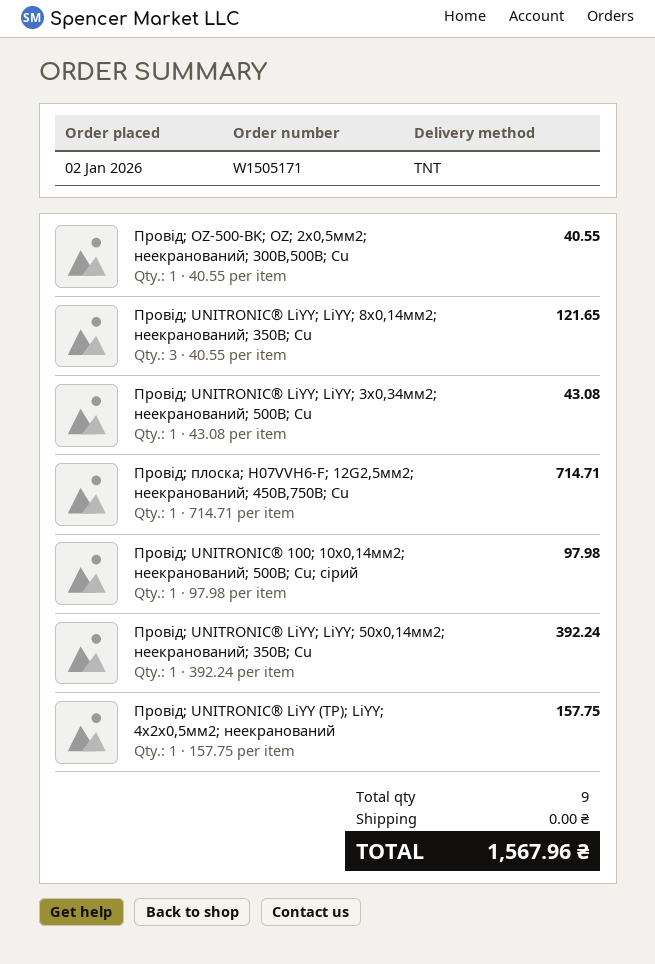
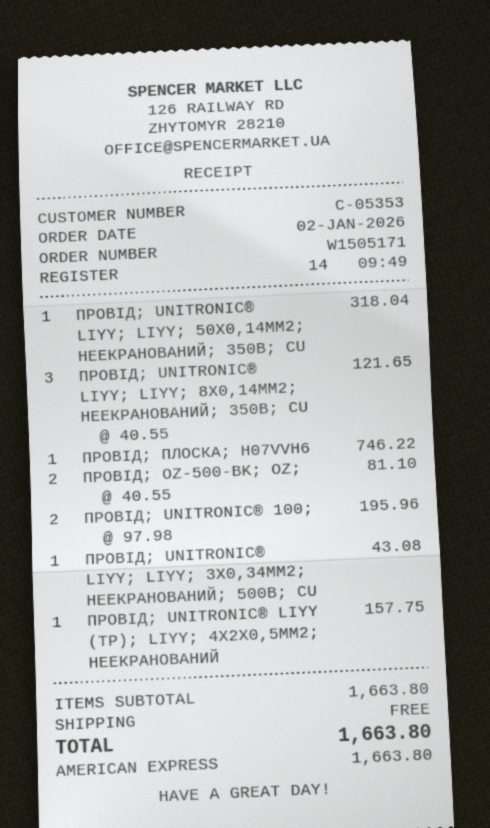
Провід; OZ-500-BK; OZ; 2x0,5мм2; неекранований; 300В,500В; Cu: 1 x 40.55 = 40.55 -> 2 x 40.55 = 81.10
Провід; плоска; H07VVH6-F; 12G2,5мм2; неекранований; 450В,750В; Cu: 1 x 714.71 = 714.71 -> 1 x 746.22 = 746.22
Провід; UNITRONIC® 100; 10x0,14мм2; неекранований; 500В; Cu; сірий: 1 x 97.98 = 97.98 -> 2 x 97.98 = 195.96
Провід; UNITRONIC® LiYY; LiYY; 50x0,14мм2; неекранований; 350В; Cu: 1 x 392.24 = 392.24 -> 1 x 318.04 = 318.04
total: 1567.96 -> 1663.80

